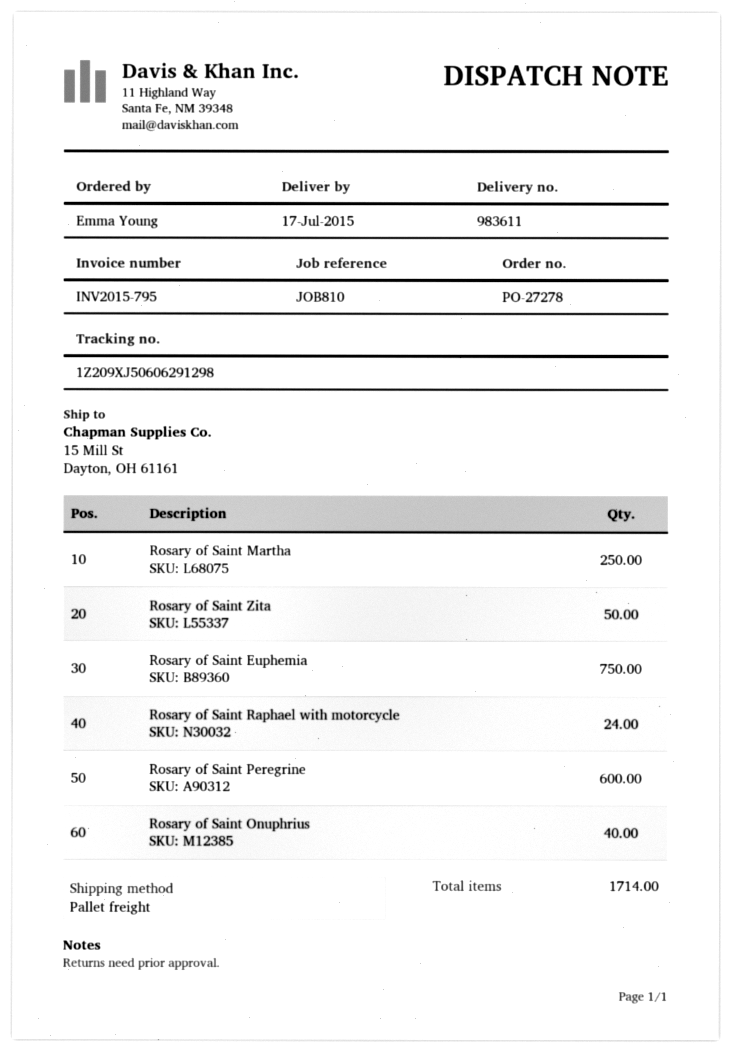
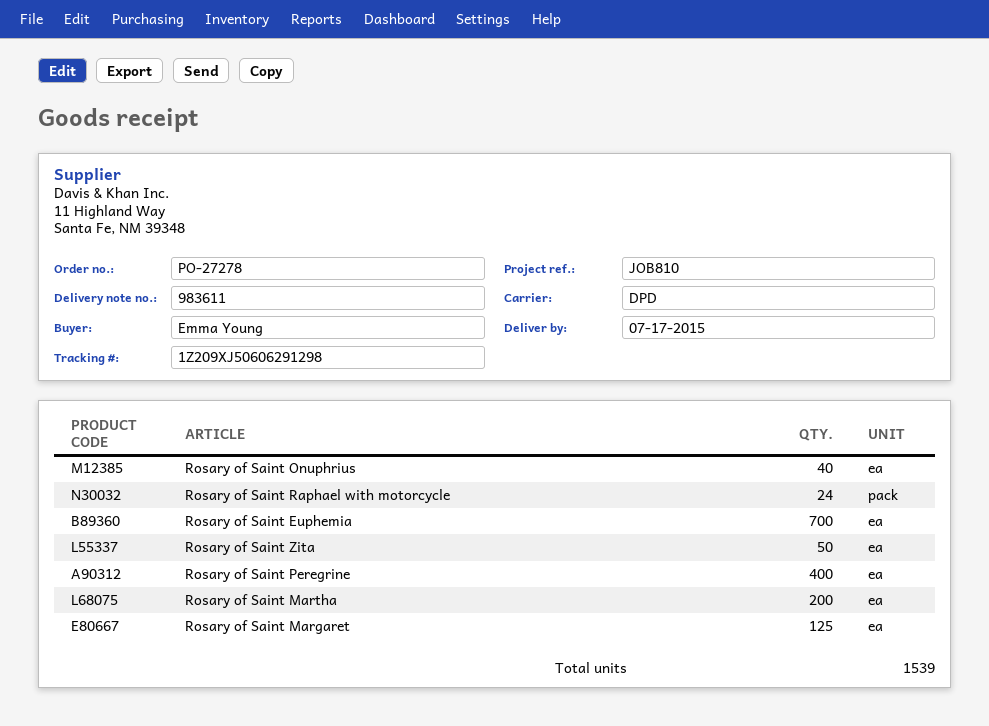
shipping method: pallet freight -> DPD
Rosary of Saint Martha: 250 -> 200
Rosary of Saint Euphemia: 750 -> 700
Rosary of Saint Peregrine: 600 -> 400
Rosary of Saint Margaret: none -> 125
total quantity: 1714 -> 1539

